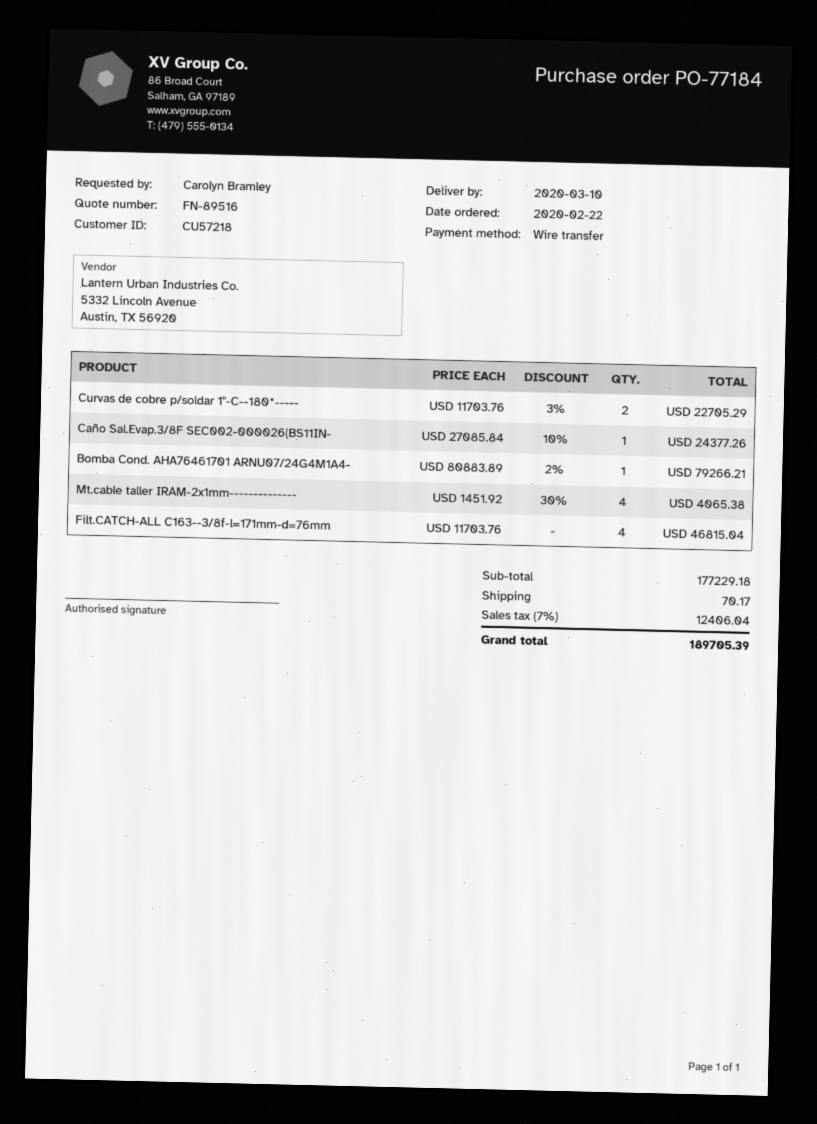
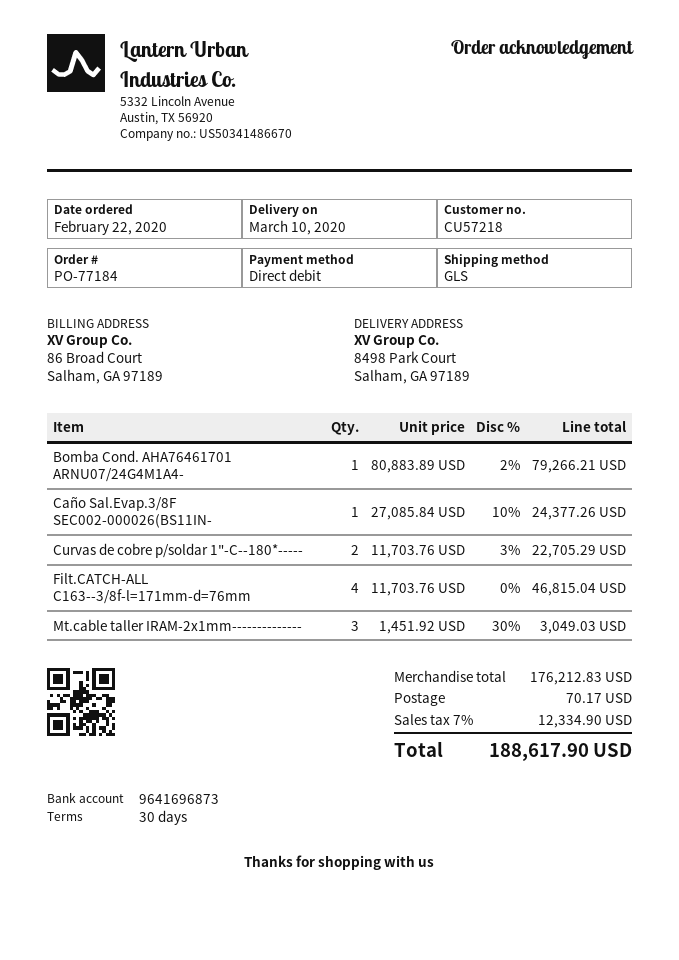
payment method: bank transfer -> direct debit
Mt.cable taller IRAM-2x1mm--------------: 4 x 1451.92 - 30% = 4065.38 -> 3 x 1451.92 - 30% = 3049.03
subtotal: 177229.18 -> 176212.83
tax: 7% = 12406.04 -> 7% = 12334.90
total: 189705.39 -> 188617.90

